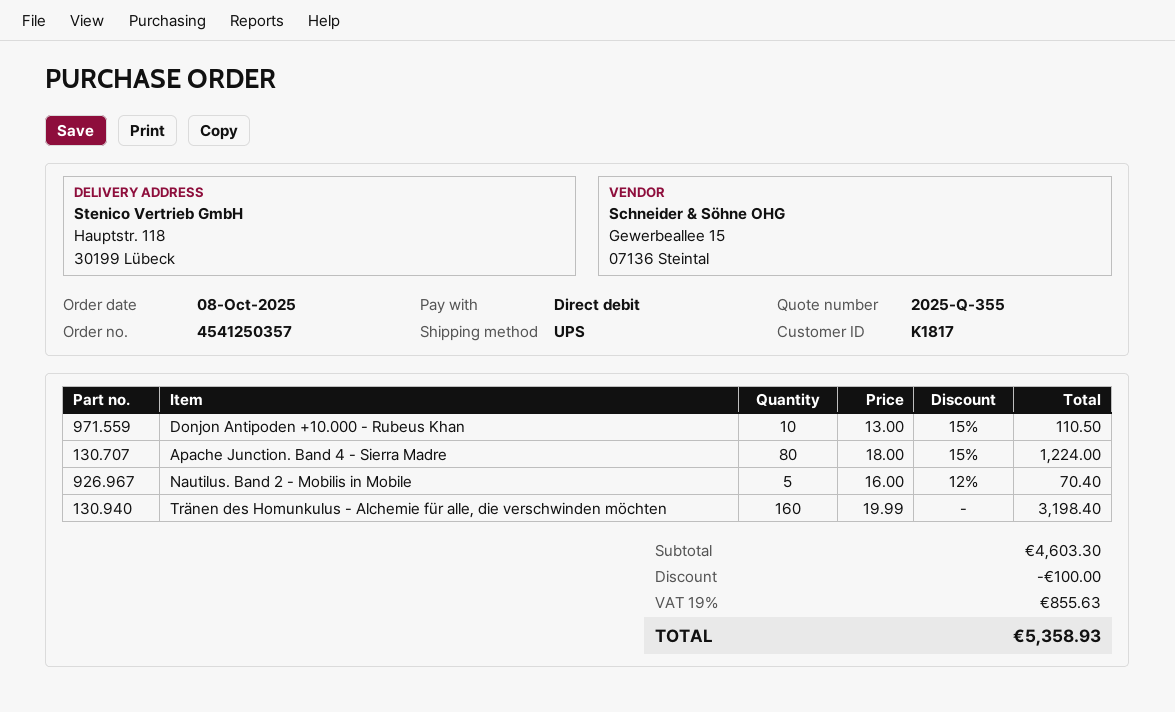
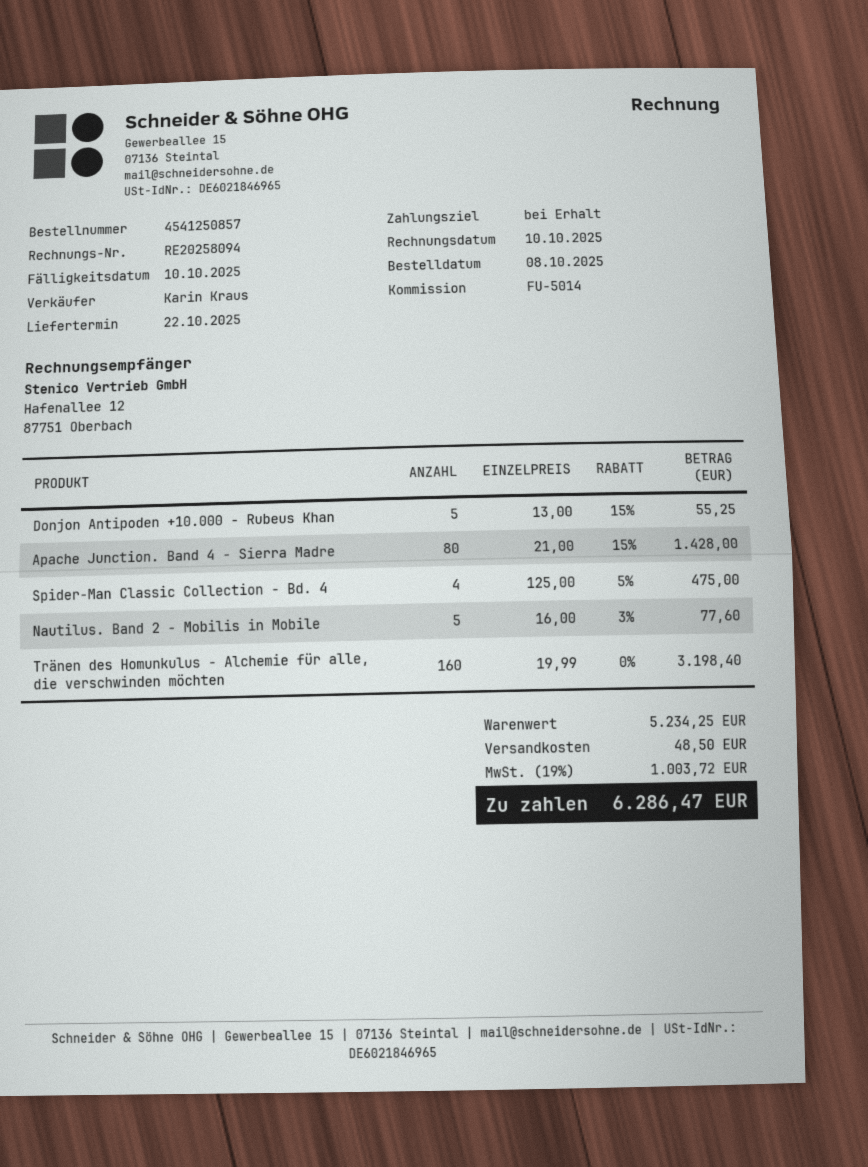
order number: 4541250357 -> 4541250857
Donjon Antipoden +10.000 - Rubeus Khan: 10 x 13.00 - 15% = 110.50 -> 5 x 13.00 - 15% = 55.25
Apache Junction. Band 4 - Sierra Madre: 80 x 18.00 - 15% = 1224.00 -> 80 x 21.00 - 15% = 1428.00
Nautilus. Band 2 - Mobilis in Mobile: 5 x 16.00 - 12% = 70.40 -> 5 x 16.00 - 3% = 77.60
Spider-Man Classic Collection - Bd. 4: none -> 4 x 125.00 - 5% = 475.00
subtotal: 4603.30 -> 5234.25
discount: 100.00 -> none
shipping: none -> 48.50
tax: 19% = 855.63 -> 19% = 1003.72
total: 5358.93 -> 6286.47

